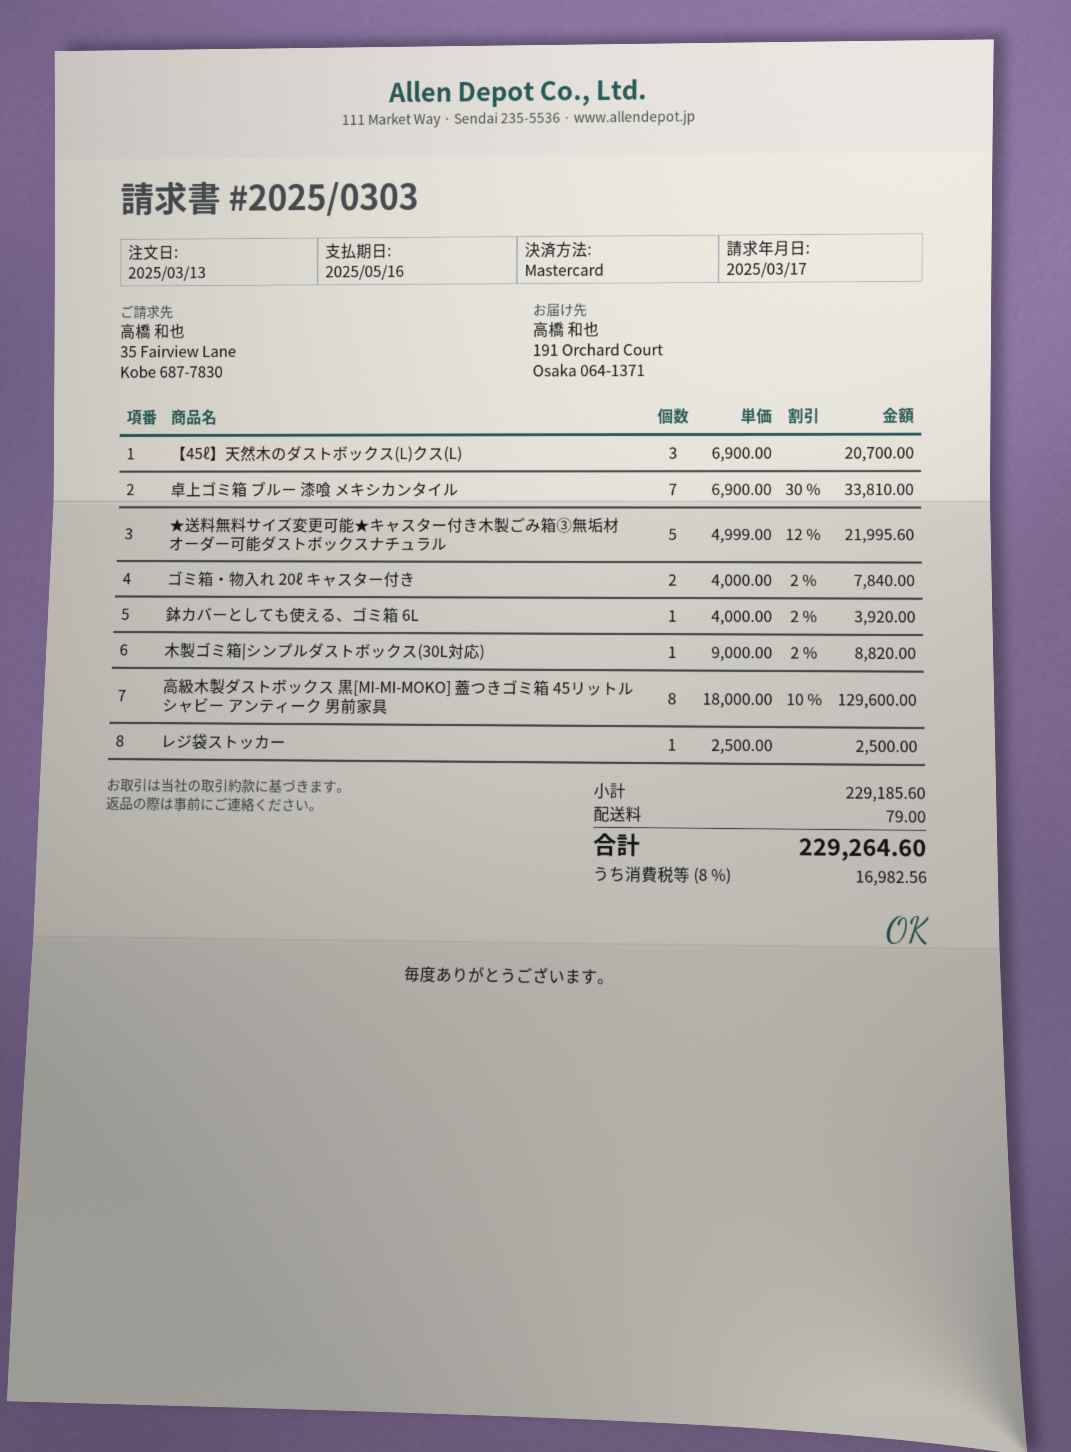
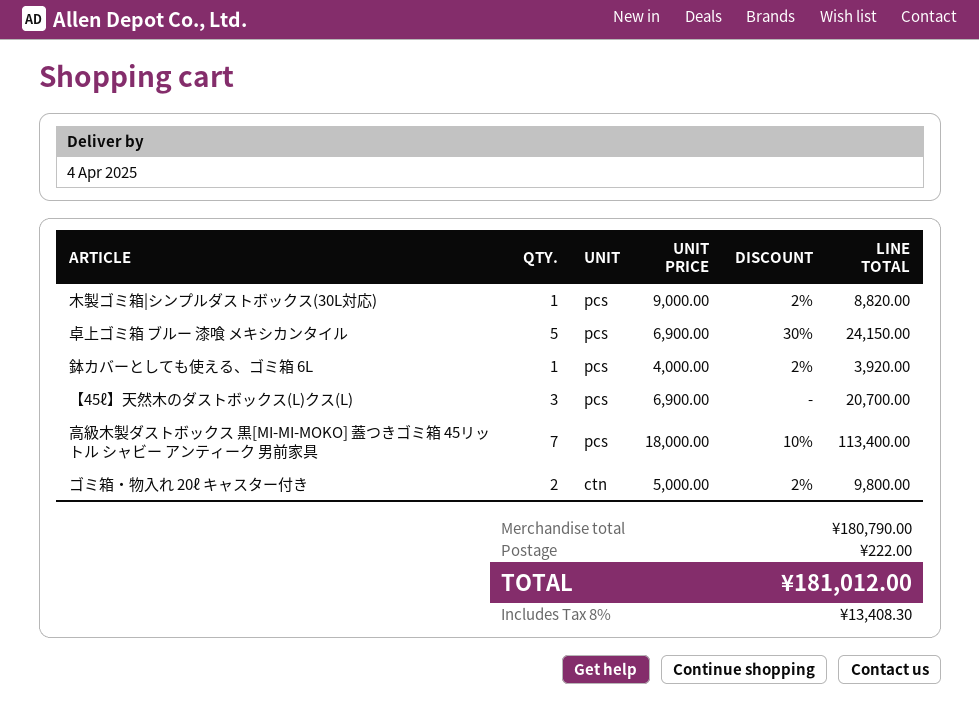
卓上ゴミ箱 ブルー 漆喰 メキシカンタイル: 7 x 6900.00 - 30% = 33810.00 -> 5 x 6900.00 - 30% = 24150.00
★送料無料サイズ変更可能★キャスター付き木製ごみ箱③無垢材オーダー可能ダストボックスナチュラル: 5 x 4999.00 - 12% = 21995.60 -> none
ゴミ箱・物入れ 20ℓ キャスター付き: 2 x 4000.00 - 2% = 7840.00 -> 2 x 5000.00 - 2% = 9800.00
高級木製ダストボックス 黒[MI-MI-MOKO] 蓋つきゴミ箱 45リットル シャビー アンティーク 男前家具: 8 x 18000.00 - 10% = 129600.00 -> 7 x 18000.00 - 10% = 113400.00
レジ袋ストッカー: 1 x 2500.00 = 2500.00 -> none
subtotal: 229185.60 -> 180790.00
shipping: 79.00 -> 222.00
tax: 8% = 16982.56 -> 8% = 13408.30
total: 229264.60 -> 181012.00

